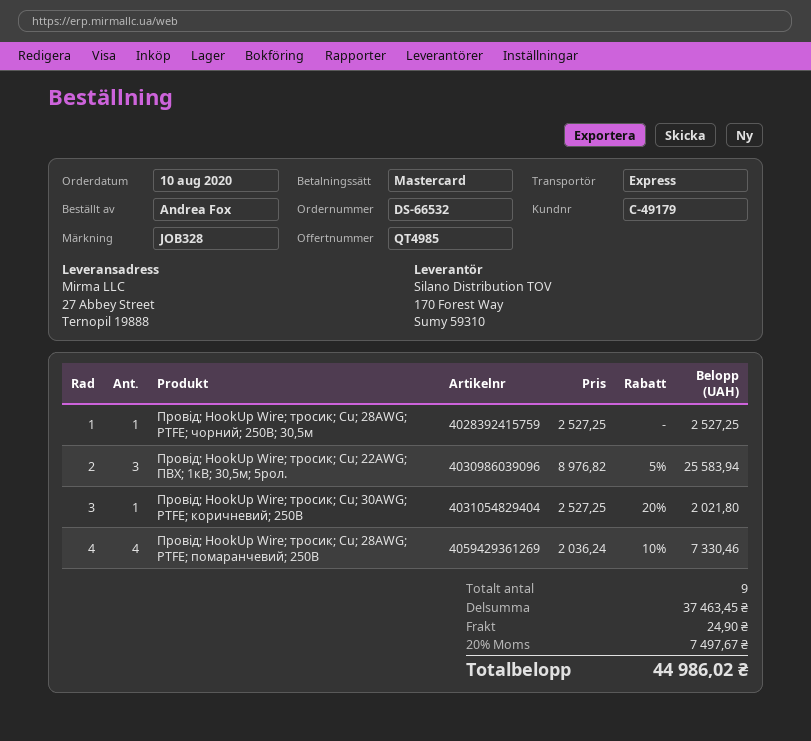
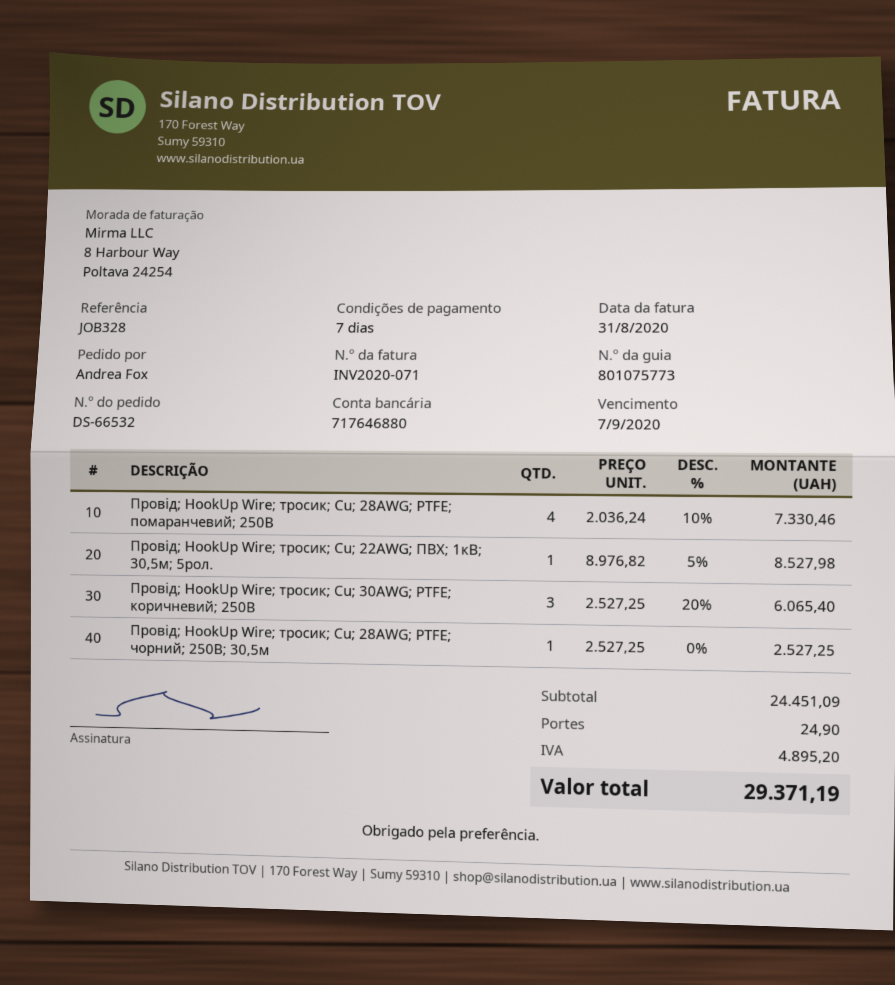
Провід; HookUp Wire; тросик; Cu; 22AWG; ПВХ; 1кВ; 30,5м; 5рол.: 3 x 8976.82 - 5% = 25583.94 -> 1 x 8976.82 - 5% = 8527.98
Провід; HookUp Wire; тросик; Cu; 30AWG; PTFE; коричневий; 250В: 1 x 2527.25 - 20% = 2021.80 -> 3 x 2527.25 - 20% = 6065.40
subtotal: 37463.45 -> 24451.09
tax: 7497.67 -> 4895.20
total: 44986.02 -> 29371.19

